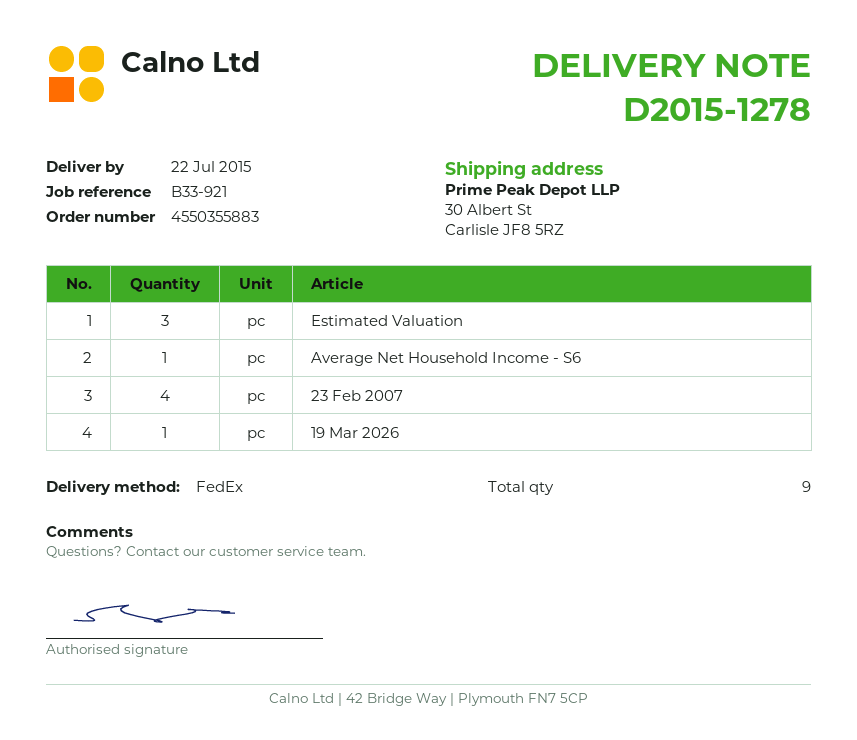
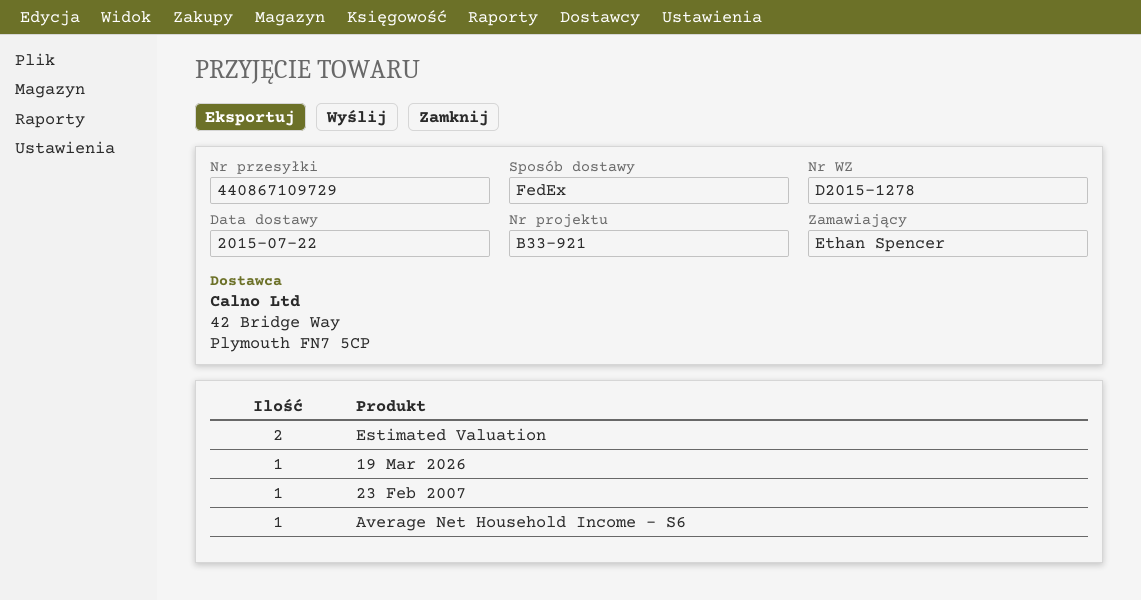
Estimated Valuation: 3 -> 2
23 Feb 2007: 4 -> 1

